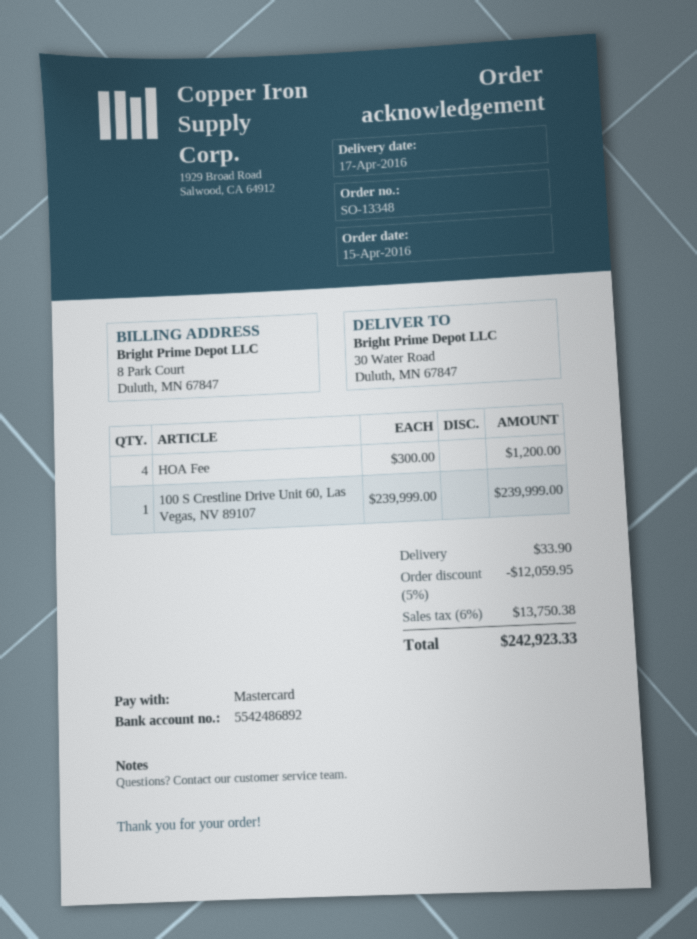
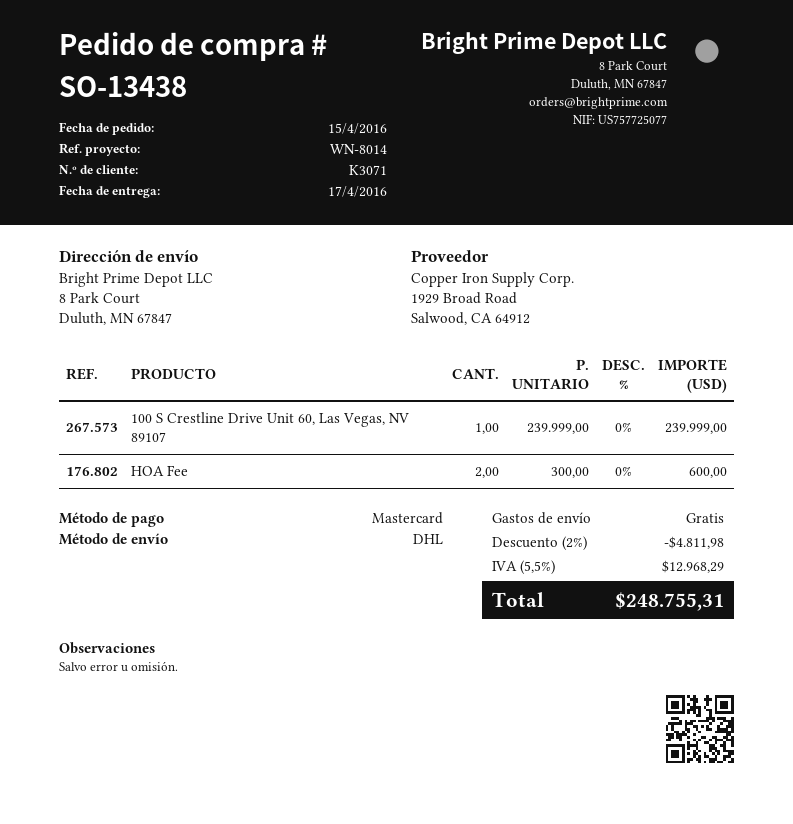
order number: SO-13348 -> SO-13438
ship to: 30 Water Road, Duluth, MN 67847 -> 8 Park Court, Duluth, MN 67847
HOA Fee: 4 x 300.00 = 1200.00 -> 2 x 300.00 = 600.00
discount: 5% = 12059.95 -> 2% = 4811.98
shipping: 33.90 -> 0.00
tax: 6% = 13750.38 -> 5.5% = 12968.29
total: 242923.33 -> 248755.31

